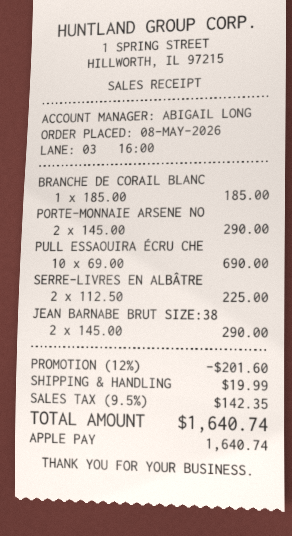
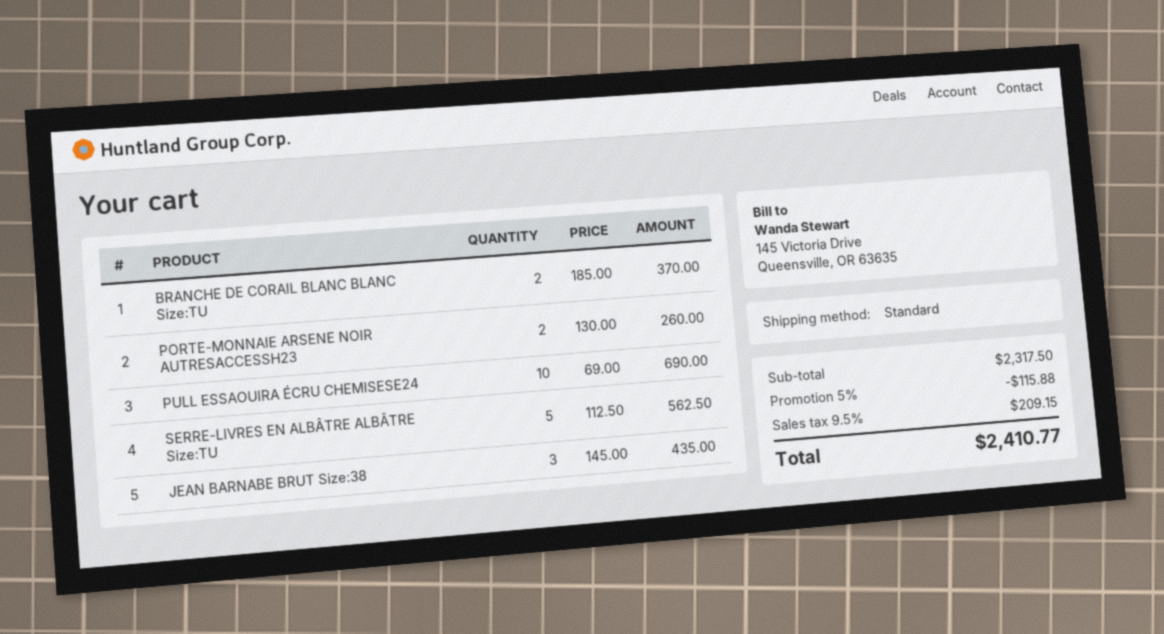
BRANCHE DE CORAIL BLANC: 1 x 185.00 = 185.00 -> 2 x 185.00 = 370.00
PORTE-MONNAIE ARSENE NO: 2 x 145.00 = 290.00 -> 2 x 130.00 = 260.00
SERRE-LIVRES EN ALBÂTRE: 2 x 112.50 = 225.00 -> 5 x 112.50 = 562.50
JEAN BARNABE BRUT SIZE:38: 2 x 145.00 = 290.00 -> 3 x 145.00 = 435.00
discount: 12% = 201.60 -> 5% = 115.88
shipping: 19.99 -> none
tax: 9.5% = 142.35 -> 9.5% = 209.15
total: 1640.74 -> 2410.77

